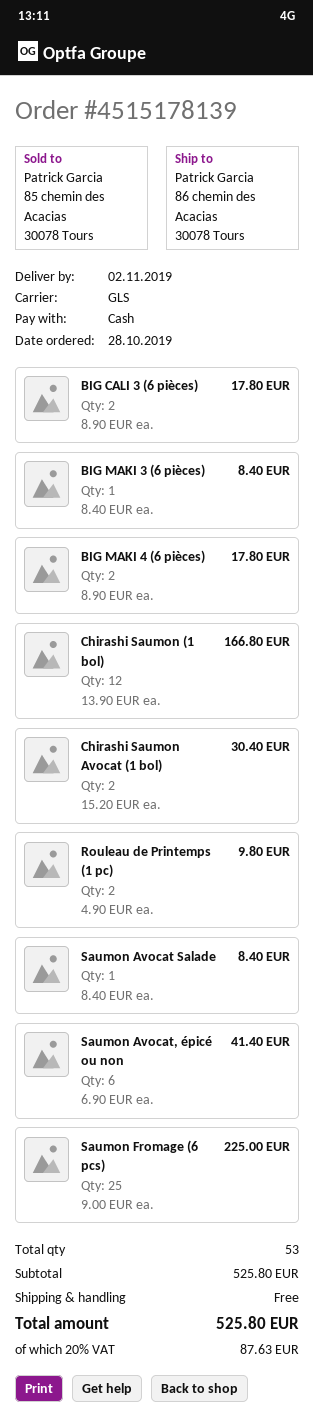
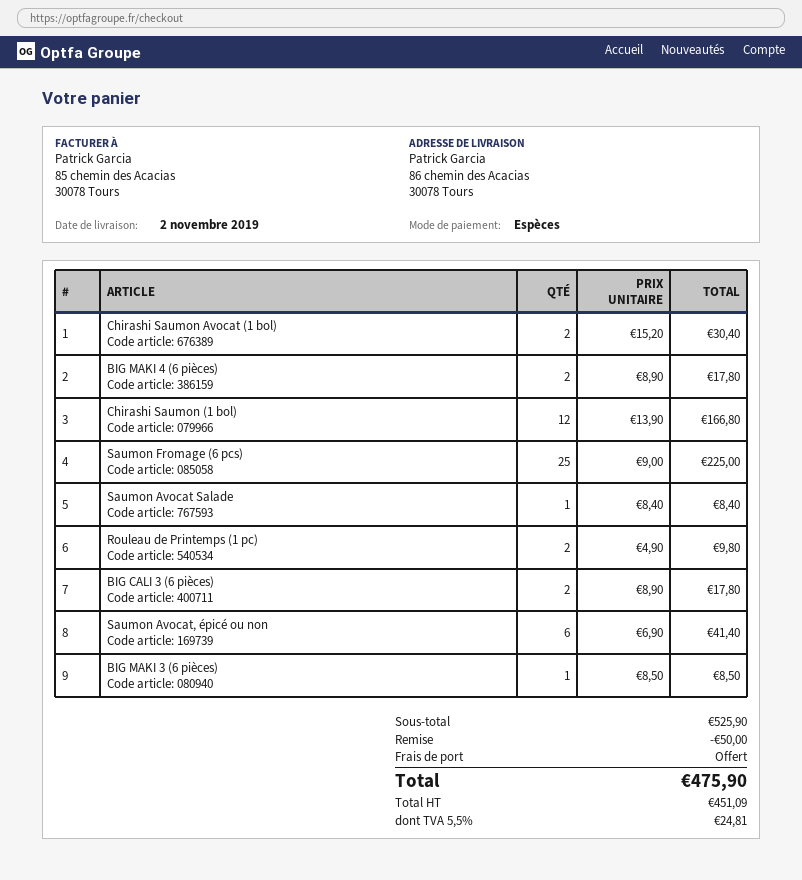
BIG MAKI 3 (6 pièces): 1 x 8.40 = 8.40 -> 1 x 8.50 = 8.50
subtotal: 525.80 -> 525.90
discount: none -> 50.00
tax: 20% = 87.63 -> 5.5% = 24.81
total: 525.80 -> 475.90

